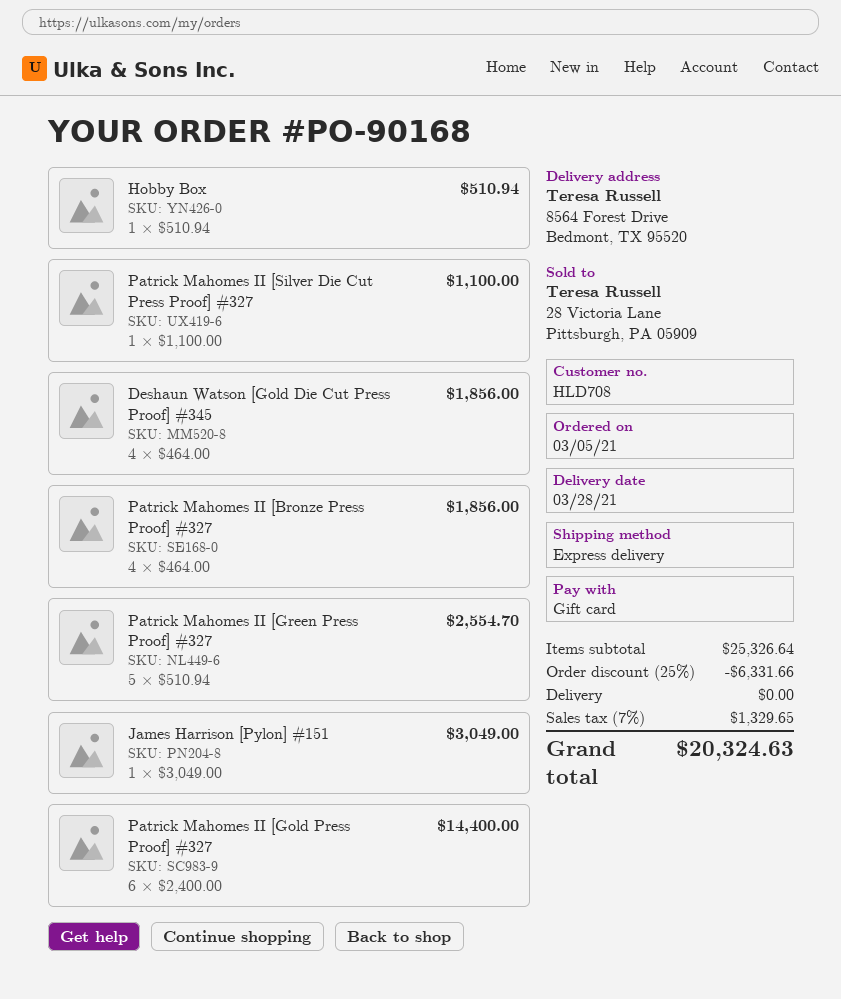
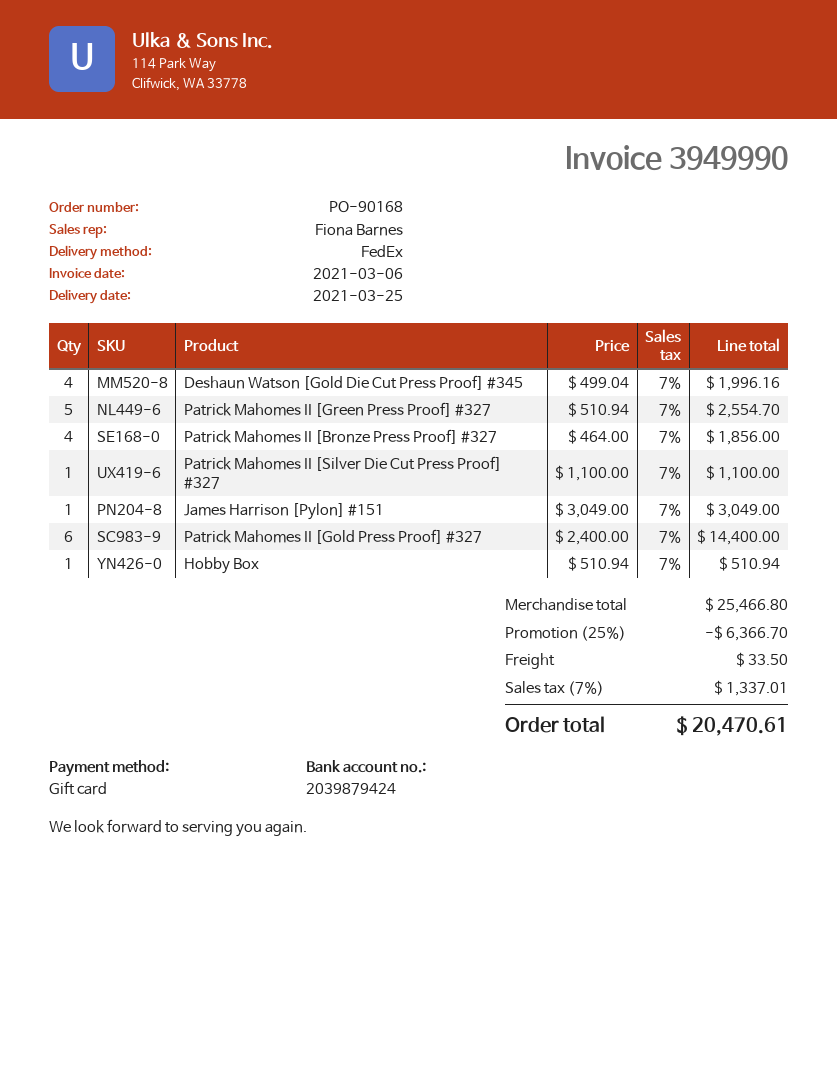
delivery date: 2021-03-28 -> 2021-03-25
shipping method: express -> FedEx
Deshaun Watson [Gold Die Cut Press Proof] #345: 4 x 464.00 = 1856.00 -> 4 x 499.04 = 1996.16
subtotal: 25326.64 -> 25466.80
discount: 25% = 6331.66 -> 25% = 6366.70
shipping: 0.00 -> 33.50
tax: 7% = 1329.65 -> 7% = 1337.01
total: 20324.63 -> 20470.61

